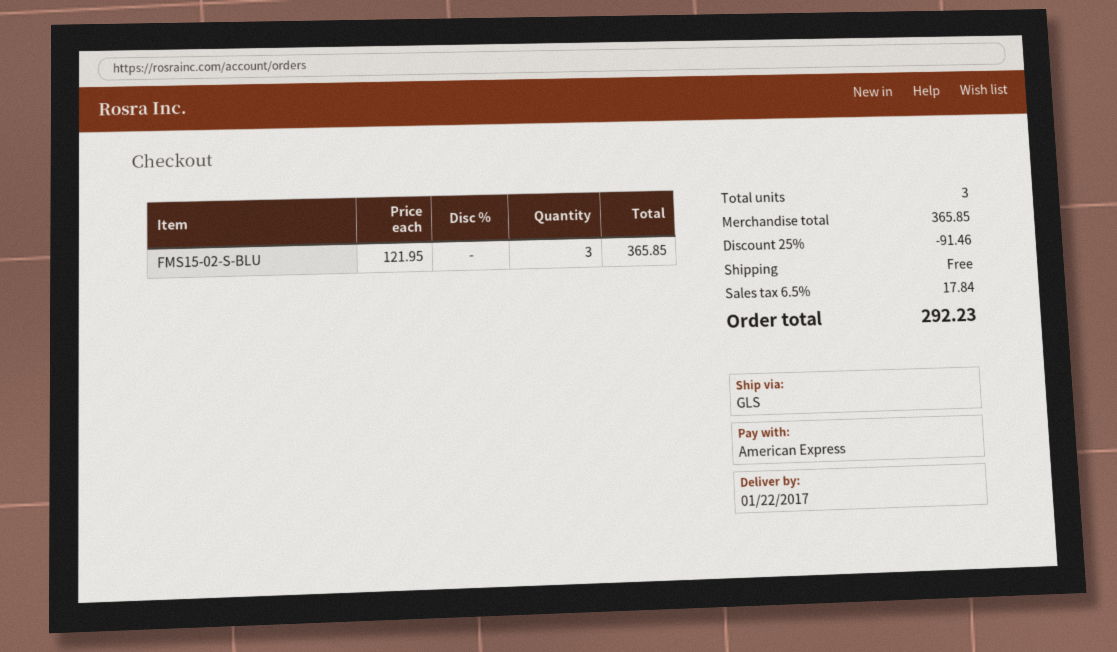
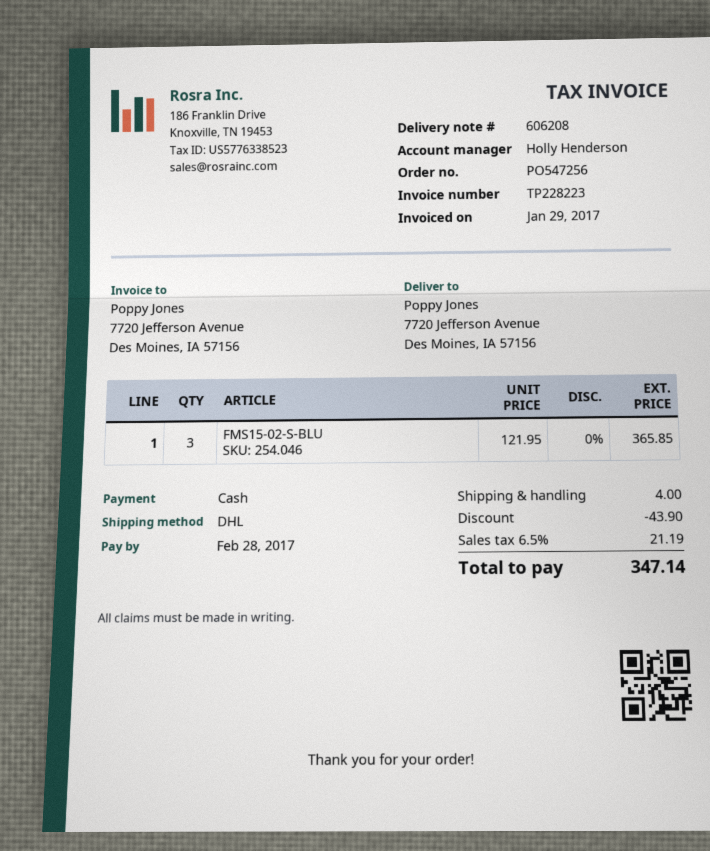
payment method: American Express -> cash
shipping method: GLS -> DHL
discount: 91.46 -> 43.90
shipping: 0.00 -> 4.00
tax: 6.5% = 17.84 -> 6.5% = 21.19
total: 292.23 -> 347.14

